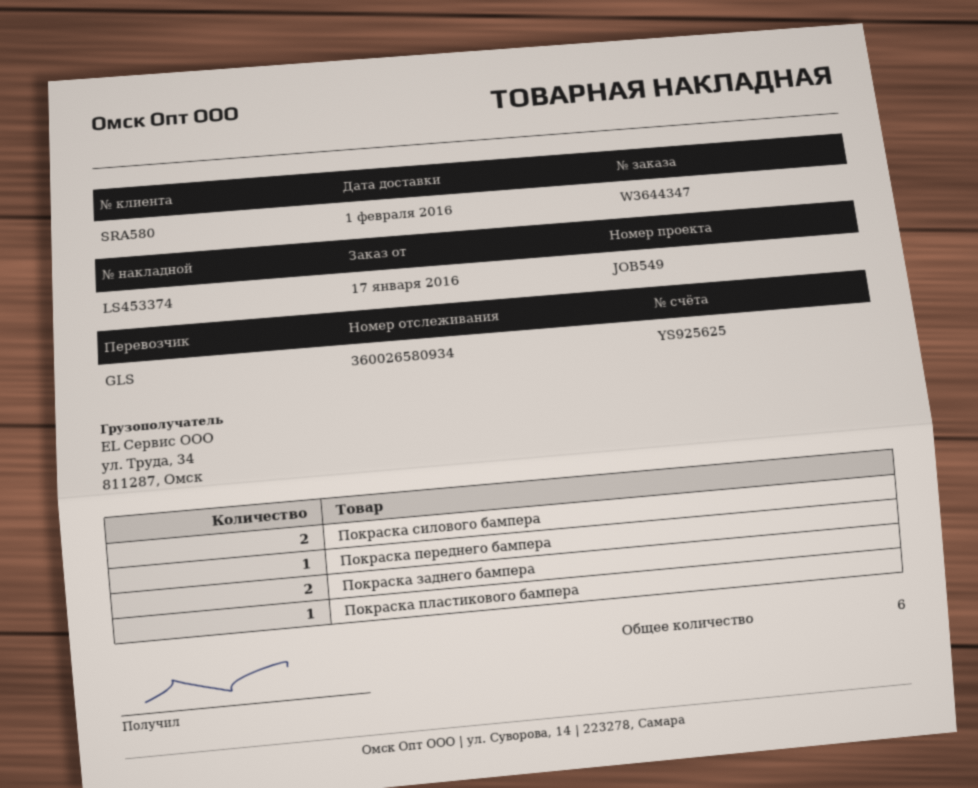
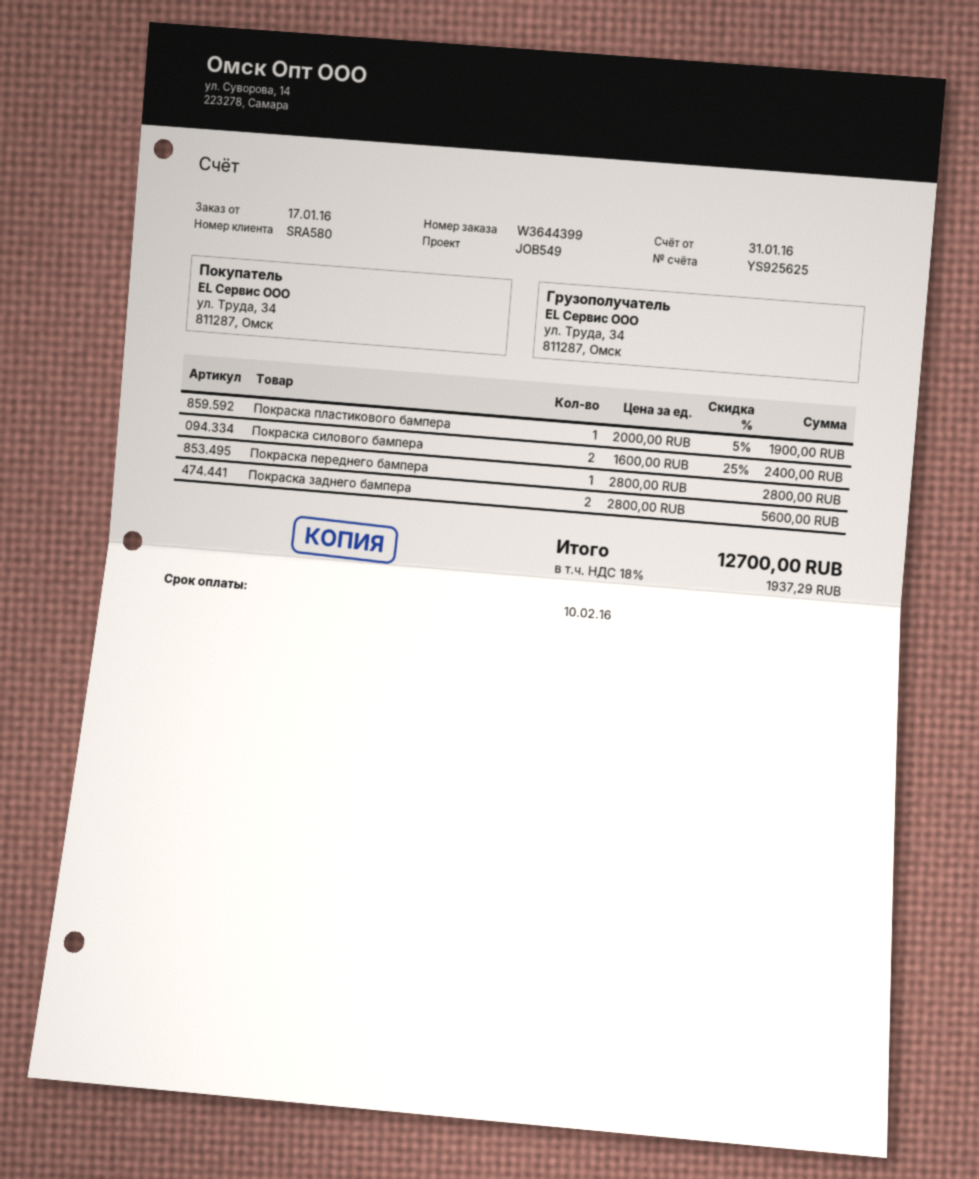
order number: W3644347 -> W3644399

